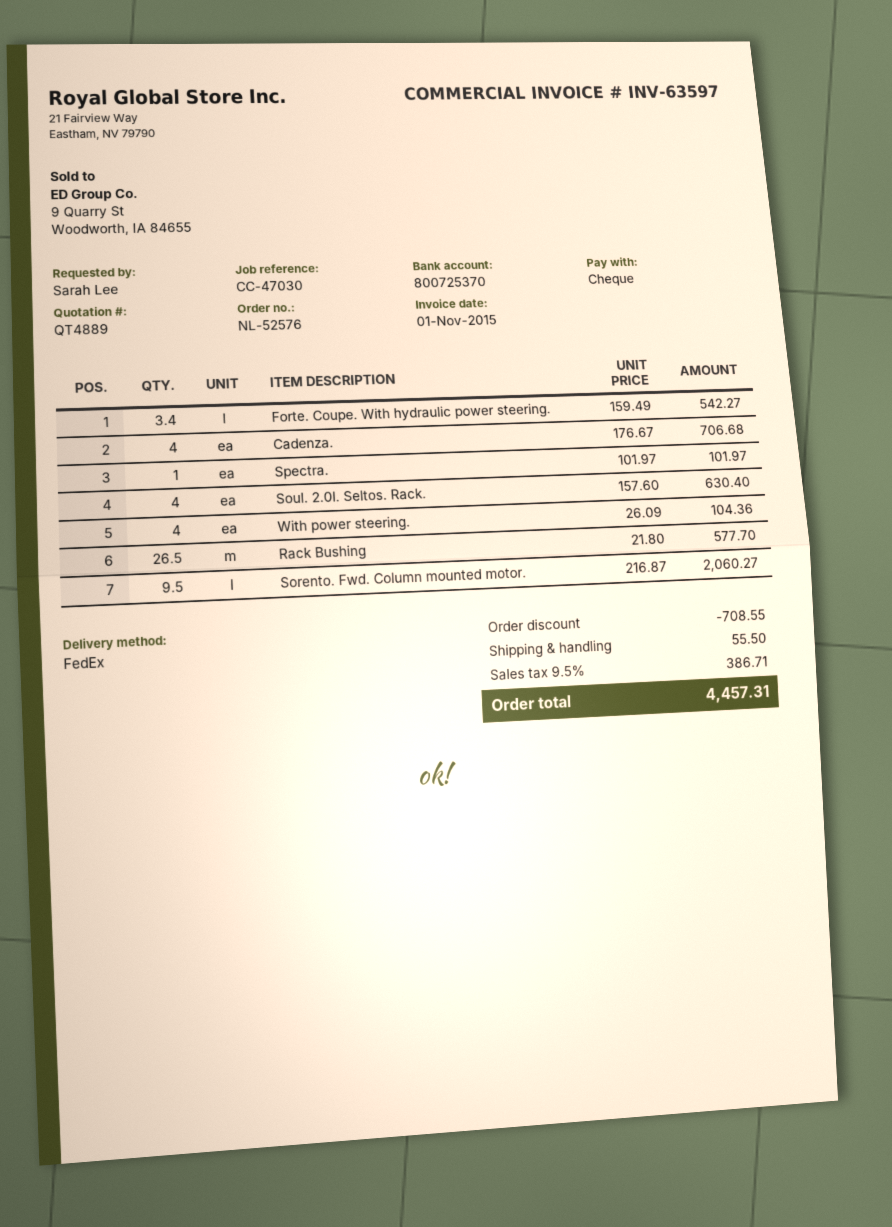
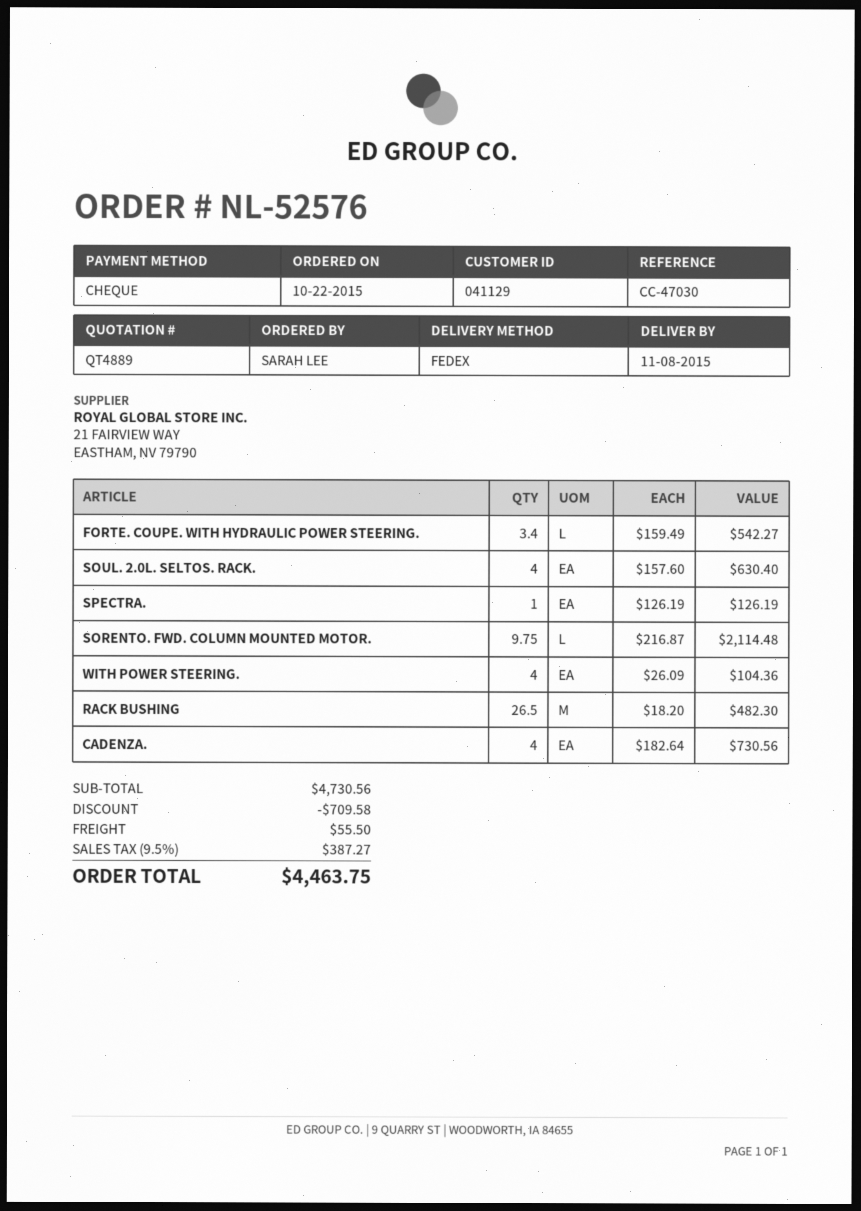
Cadenza.: 4 x 176.67 = 706.68 -> 4 x 182.64 = 730.56
Spectra.: 1 x 101.97 = 101.97 -> 1 x 126.19 = 126.19
Rack Bushing: 26.5 x 21.80 = 577.70 -> 26.5 x 18.20 = 482.30
Sorento. Fwd. Column mounted motor.: 9.5 x 216.87 = 2060.27 -> 9.75 x 216.87 = 2114.48
discount: 708.55 -> 709.58
tax: 9.5% = 386.71 -> 9.5% = 387.27
total: 4457.31 -> 4463.75

